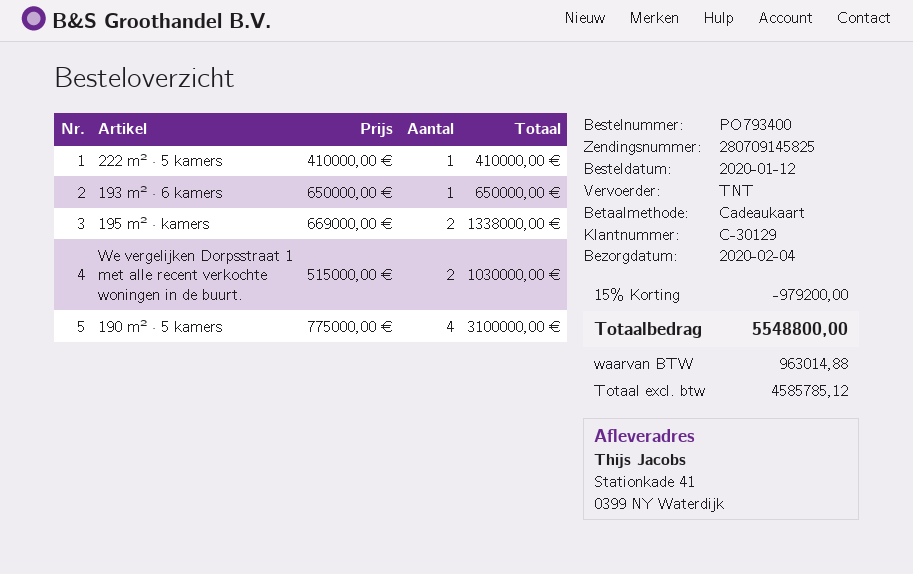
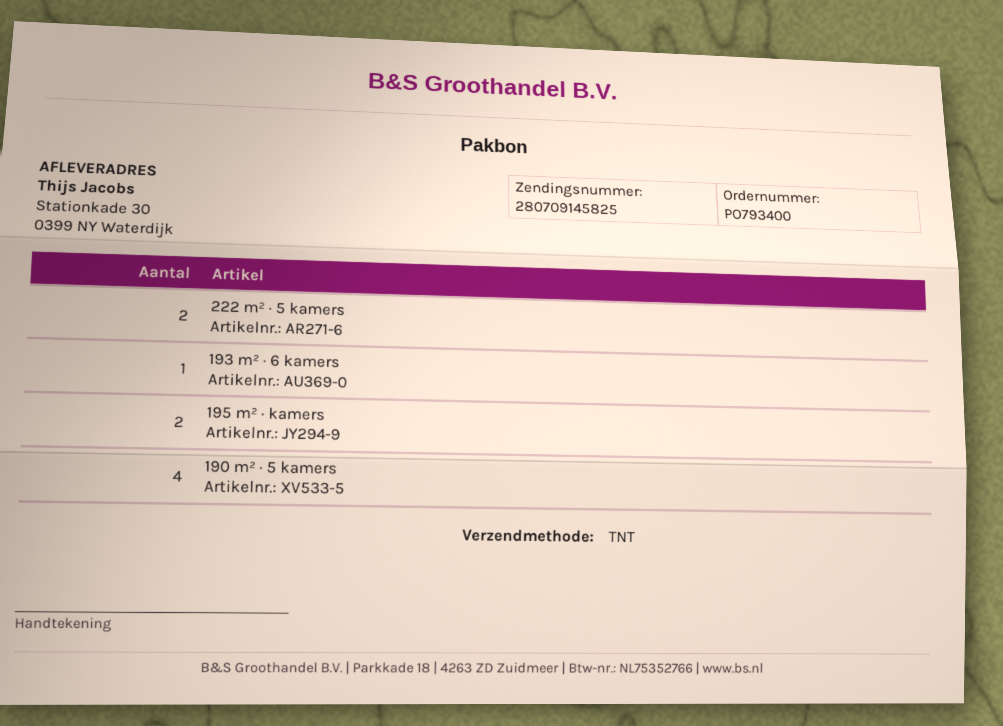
ship to: Stationkade 41, 0399 NY Waterdijk -> Stationkade 30, 0399 NY Waterdijk
222 m² · 5 kamers: 1 -> 2
We vergelijken Dorpsstraat 1 met alle recent verkochte woningen in de buurt.: 2 -> none

